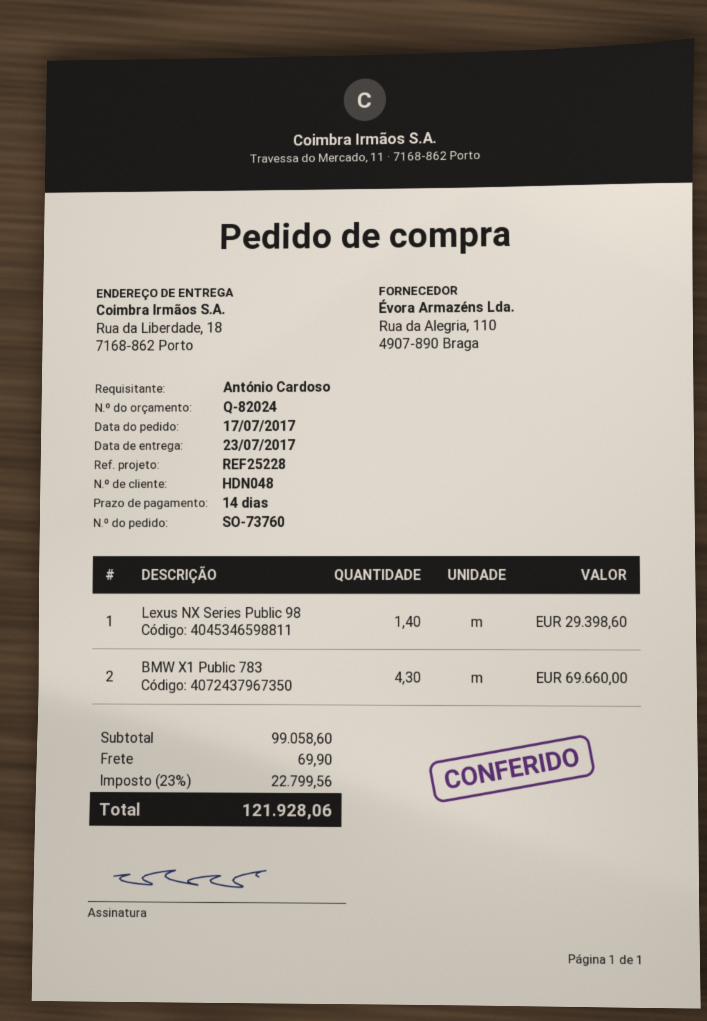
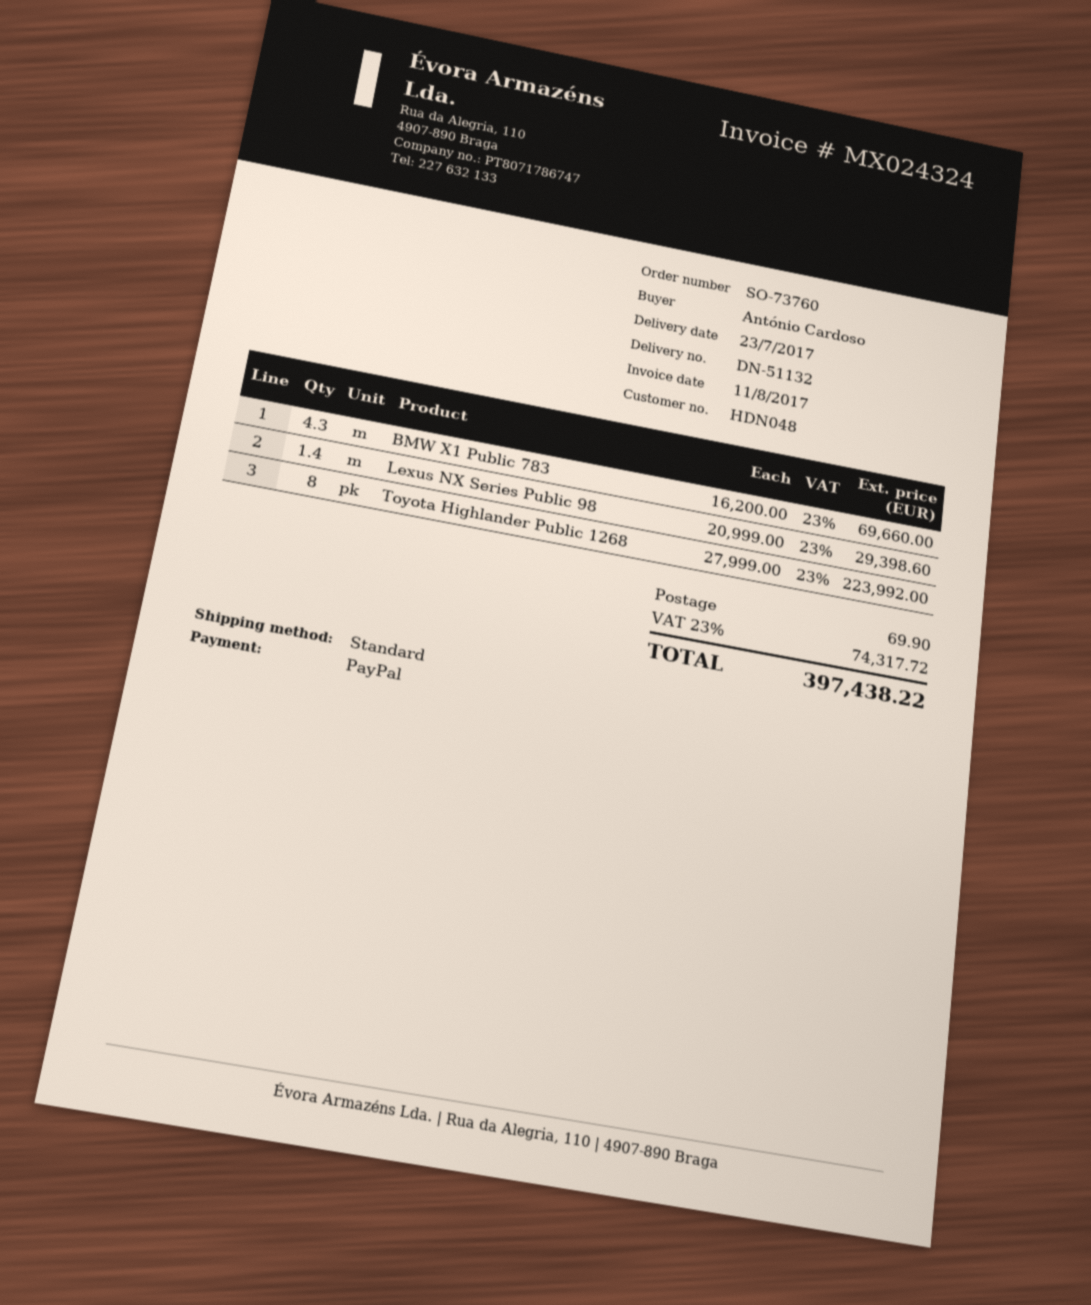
Toyota Highlander Public 1268: none -> 8 for 223992.00
tax: 23% = 22799.56 -> 23% = 74317.72
total: 121928.06 -> 397438.22

